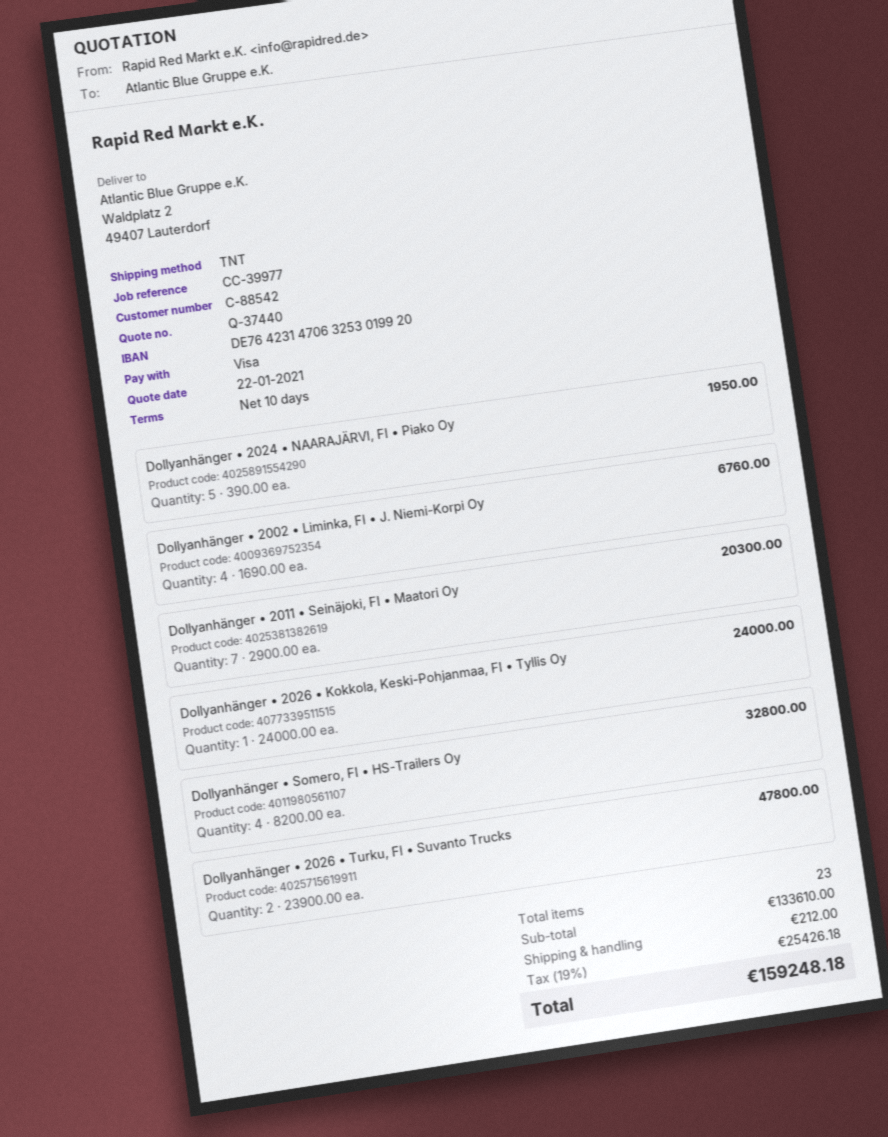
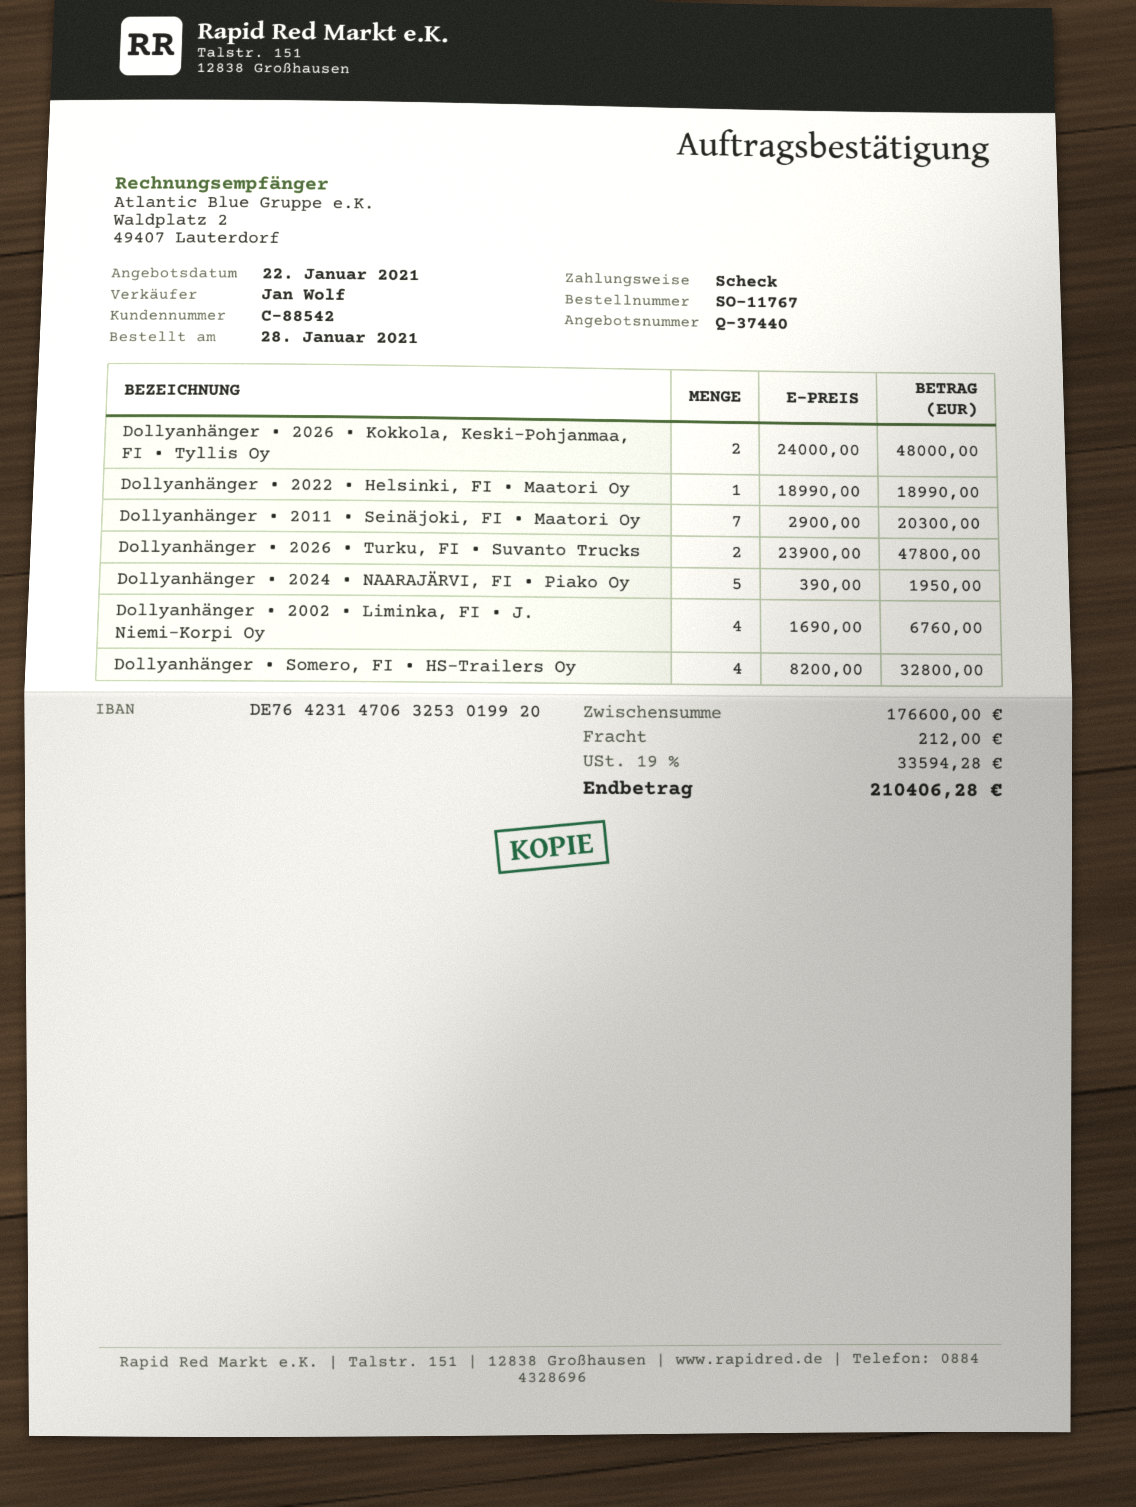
payment method: Visa -> cheque
Dollyanhänger • 2026 • Kokkola, Keski-Pohjanmaa, FI • Tyllis Oy: 1 x 24000.00 = 24000.00 -> 2 x 24000.00 = 48000.00
Dollyanhänger • 2022 • Helsinki, FI • Maatori Oy: none -> 1 x 18990.00 = 18990.00
subtotal: 133610.00 -> 176600.00
tax: 19% = 25426.18 -> 19% = 33594.28
total: 159248.18 -> 210406.28

